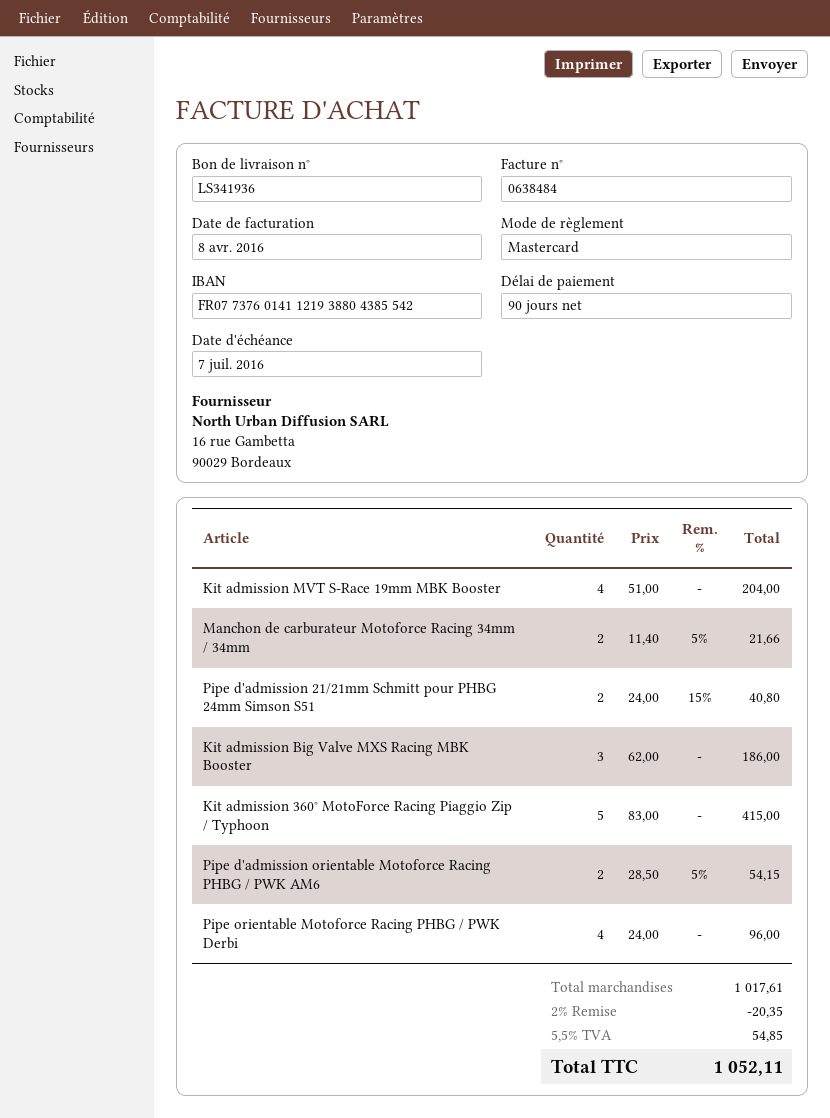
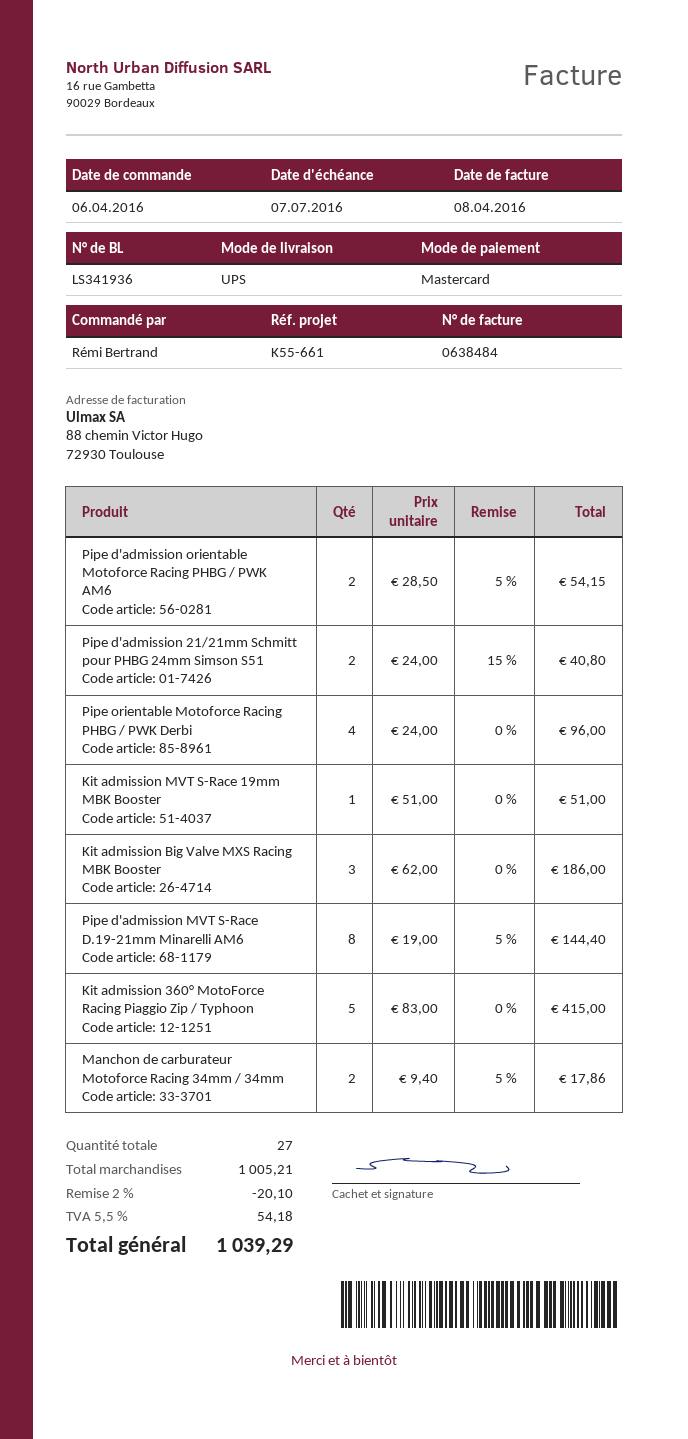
Kit admission MVT S-Race 19mm MBK Booster: 4 x 51.00 = 204.00 -> 1 x 51.00 = 51.00
Manchon de carburateur Motoforce Racing 34mm / 34mm: 2 x 11.40 - 5% = 21.66 -> 2 x 9.40 - 5% = 17.86
Pipe d'admission MVT S-Race D.19-21mm Minarelli AM6: none -> 8 x 19.00 - 5% = 144.40
subtotal: 1017.61 -> 1005.21
discount: 2% = 20.35 -> 2% = 20.10
tax: 5.5% = 54.85 -> 5.5% = 54.18
total: 1052.11 -> 1039.29

